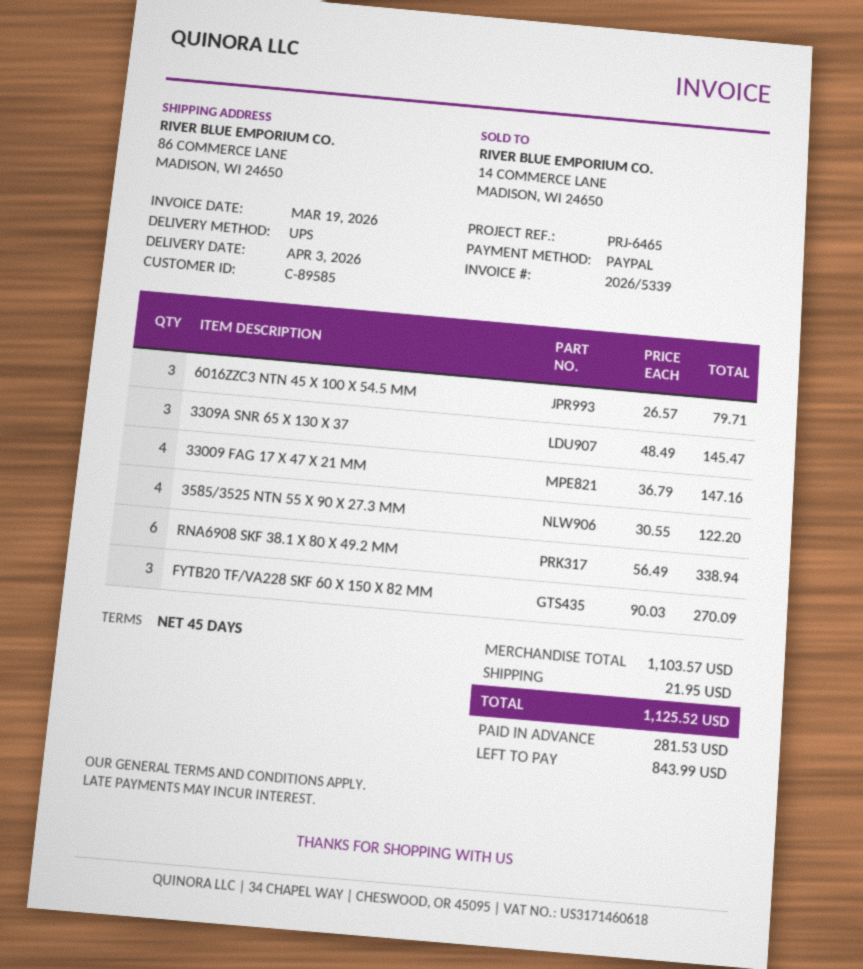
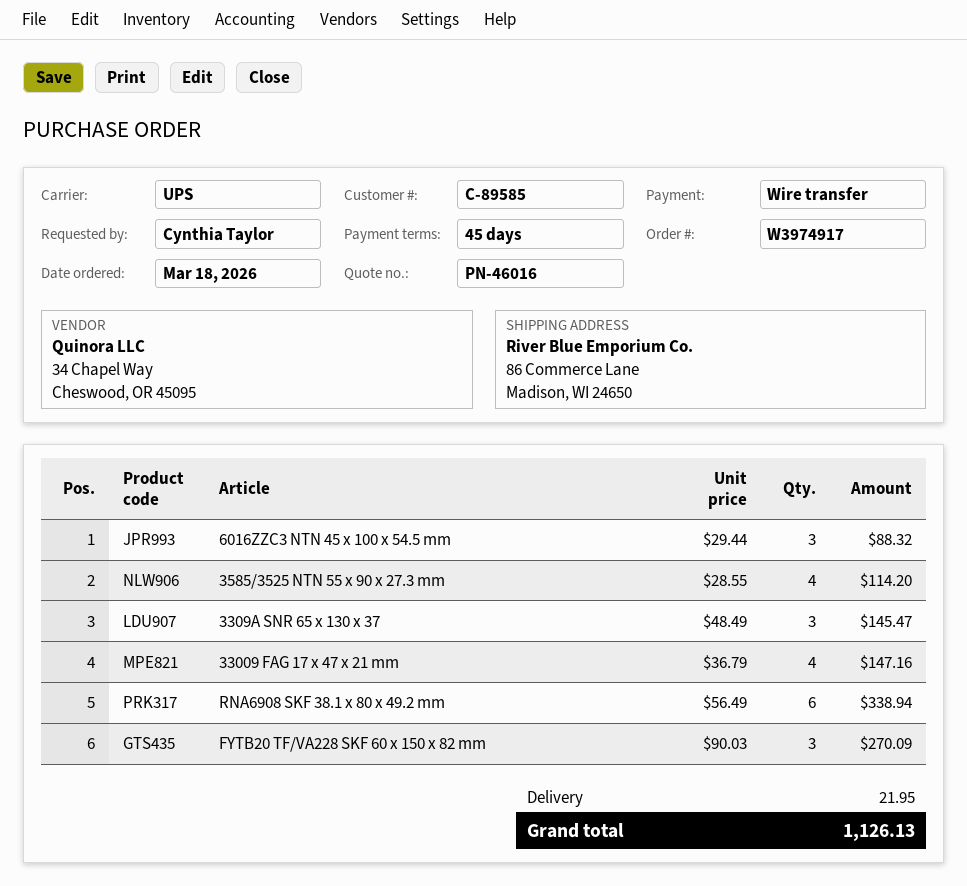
payment method: PayPal -> bank transfer
6016ZZC3 NTN 45 X 100 X 54.5 MM: 3 x 26.57 = 79.71 -> 3 x 29.44 = 88.32
3585/3525 NTN 55 X 90 X 27.3 MM: 4 x 30.55 = 122.20 -> 4 x 28.55 = 114.20
total: 1125.52 -> 1126.13

